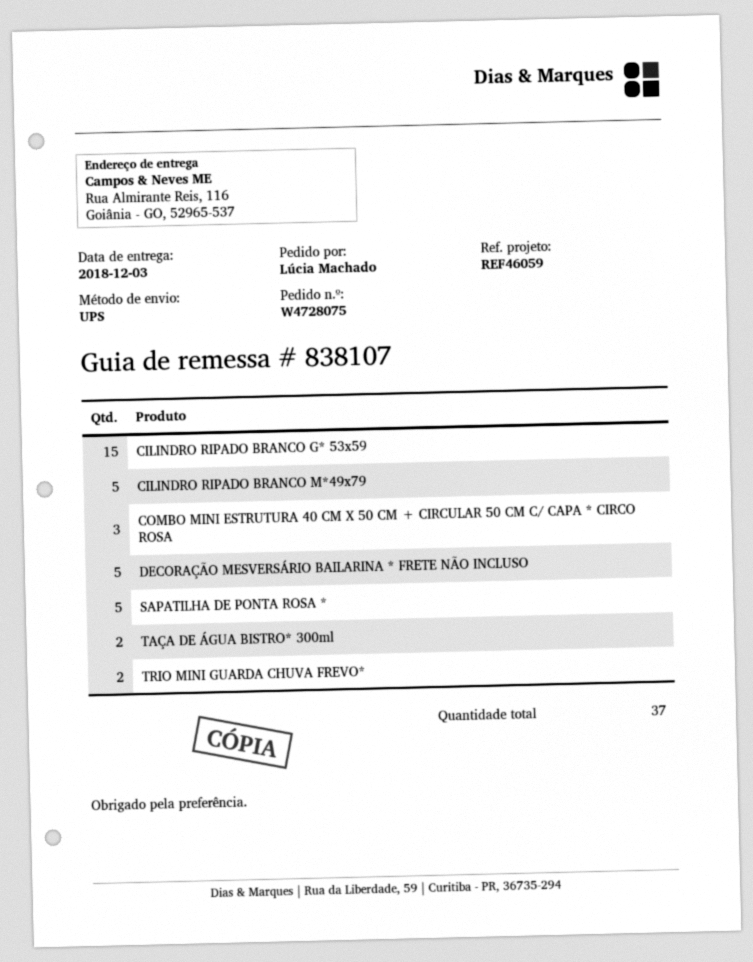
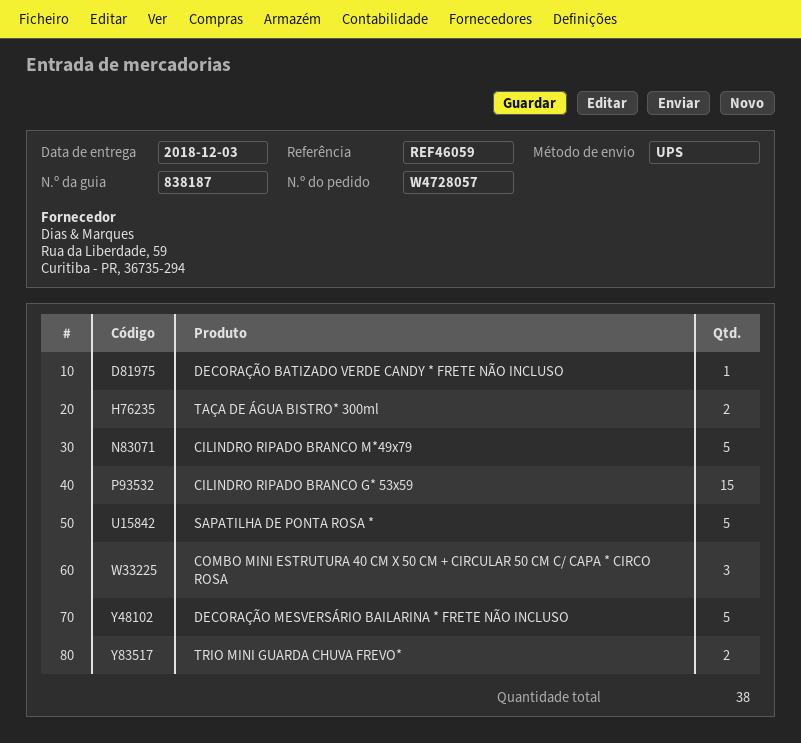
order number: W4728075 -> W4728057
delivery note number: 838107 -> 838187
DECORAÇÃO BATIZADO VERDE CANDY * FRETE NÃO INCLUSO: none -> 1
total quantity: 37 -> 38

